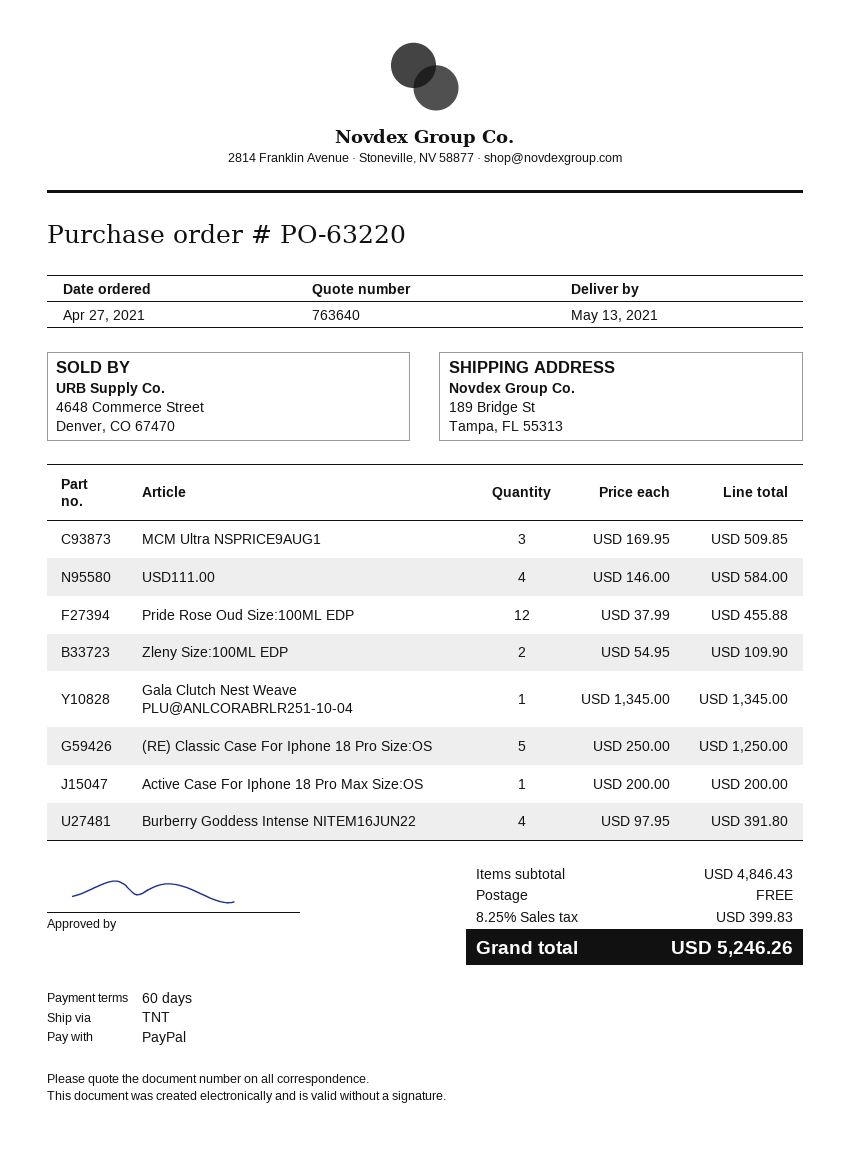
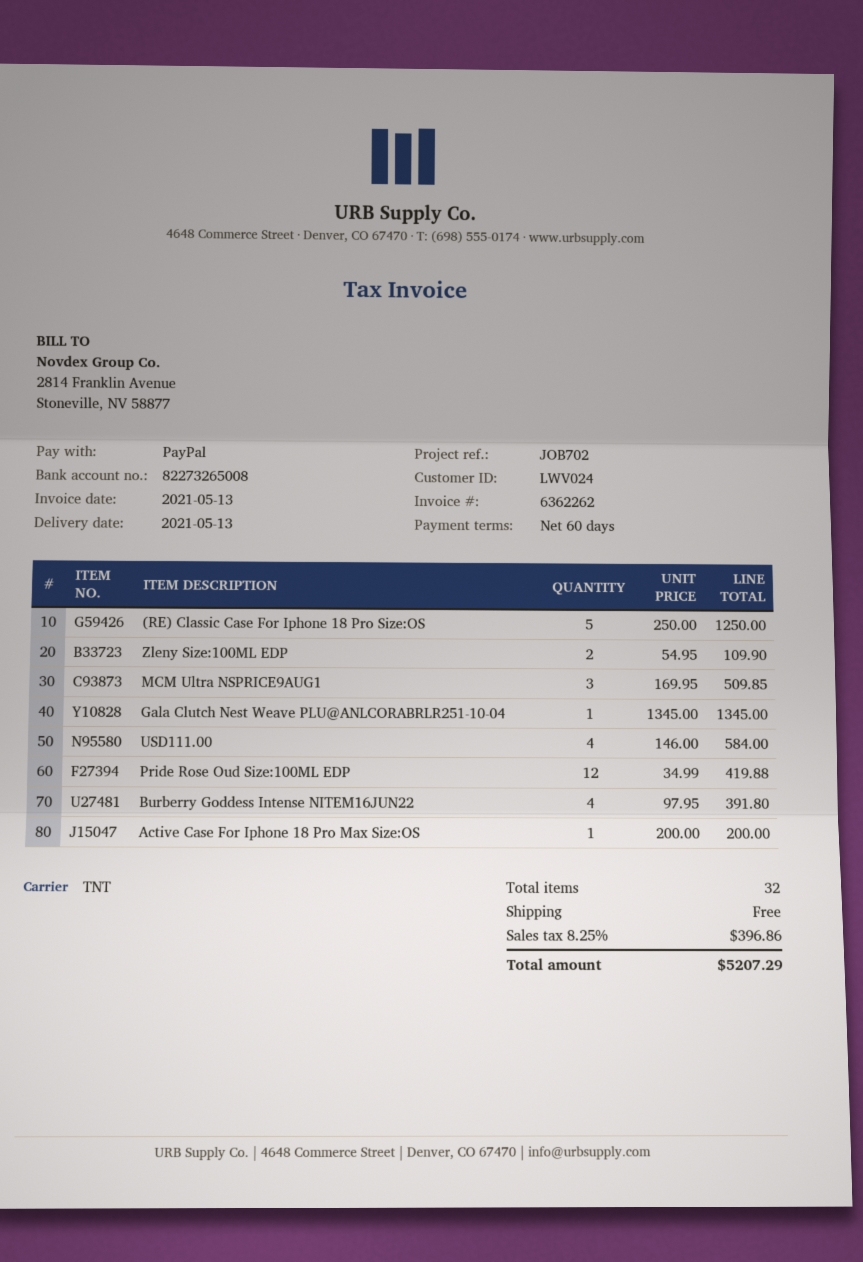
Pride Rose Oud Size:100ML EDP: 12 x 37.99 = 455.88 -> 12 x 34.99 = 419.88
tax: 8.25% = 399.83 -> 8.25% = 396.86
total: 5246.26 -> 5207.29

